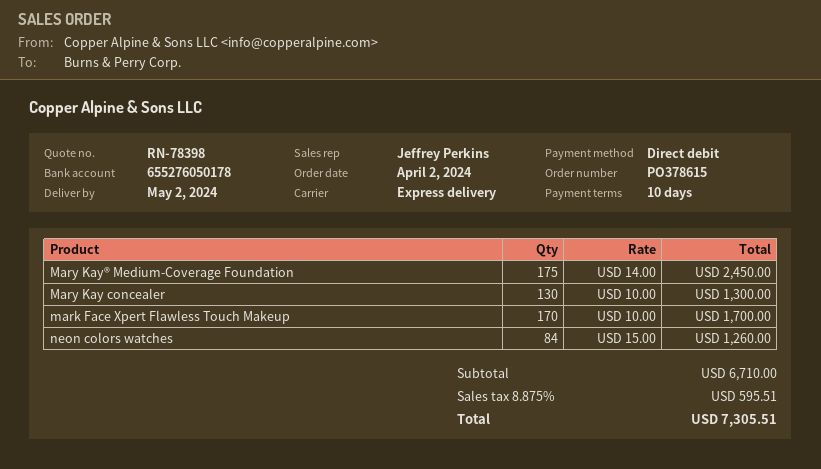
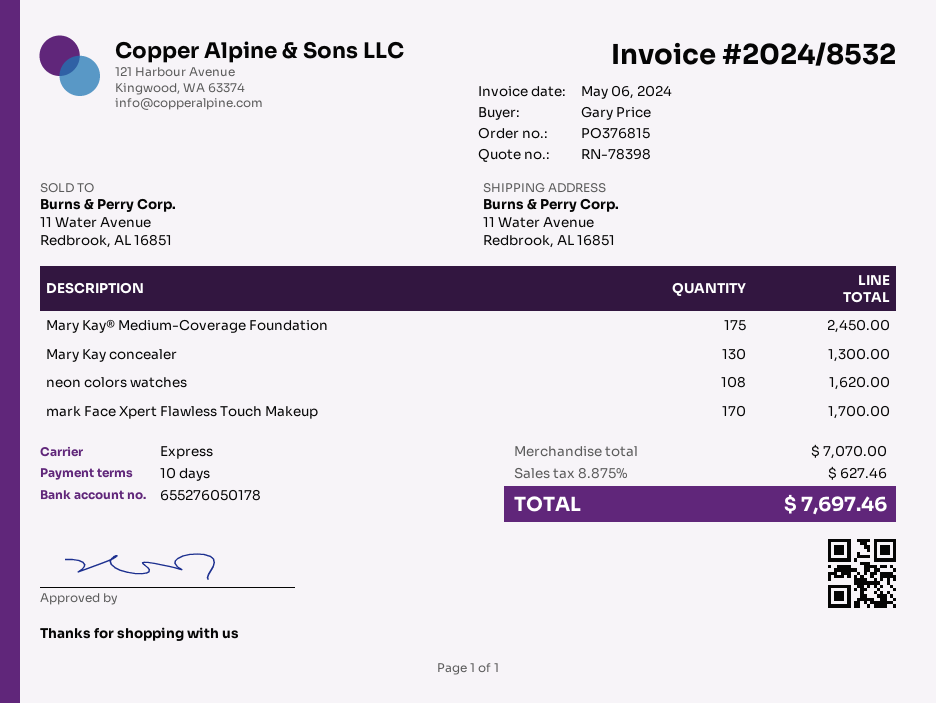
order number: PO378615 -> PO376815
neon colors watches: 84 for 1260.00 -> 108 for 1620.00
subtotal: 6710.00 -> 7070.00
tax: 8.875% = 595.51 -> 8.875% = 627.46
total: 7305.51 -> 7697.46

